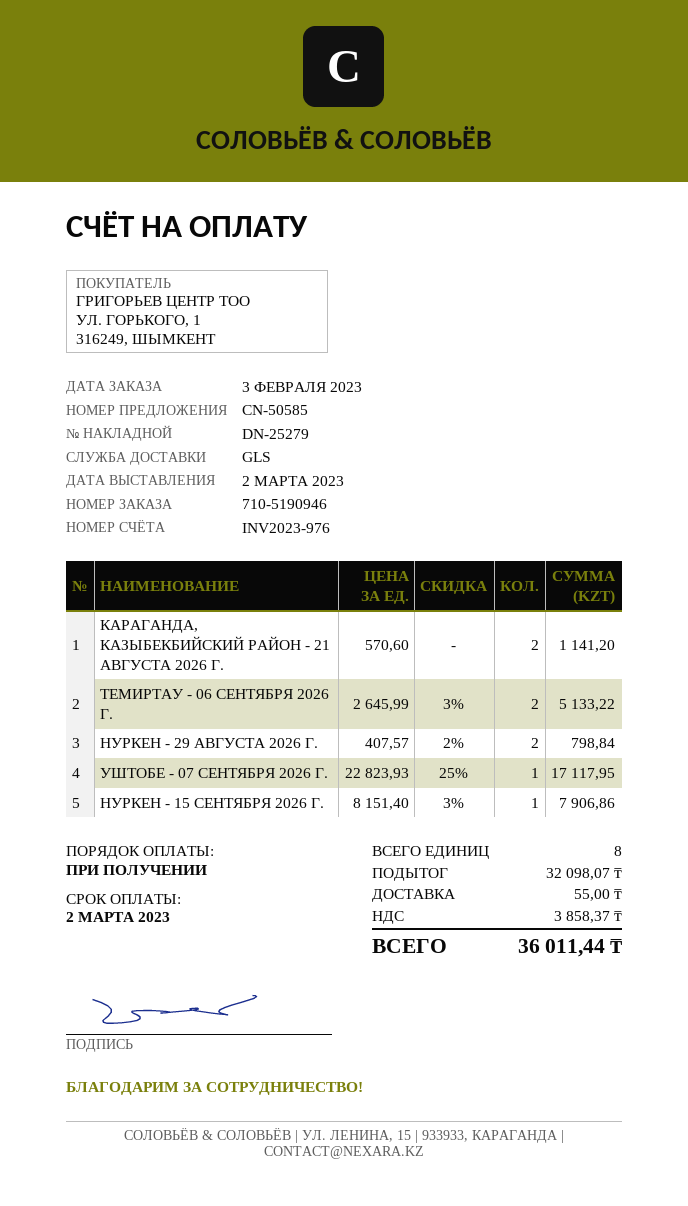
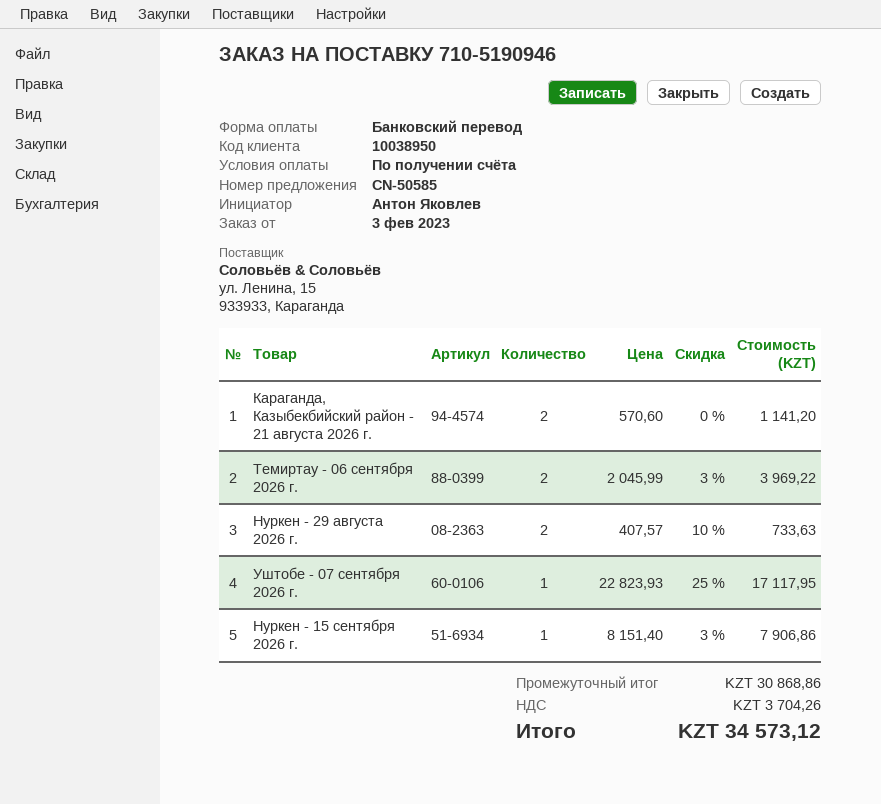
ТЕМИРТАУ - 06 СЕНТЯБРЯ 2026 Г.: 2 x 2645.99 - 3% = 5133.22 -> 2 x 2045.99 - 3% = 3969.22
НУРКЕН - 29 АВГУСТА 2026 Г.: 2 x 407.57 - 2% = 798.84 -> 2 x 407.57 - 10% = 733.63
subtotal: 32098.07 -> 30868.86
shipping: 55.00 -> none
tax: 3858.37 -> 3704.26
total: 36011.44 -> 34573.12

